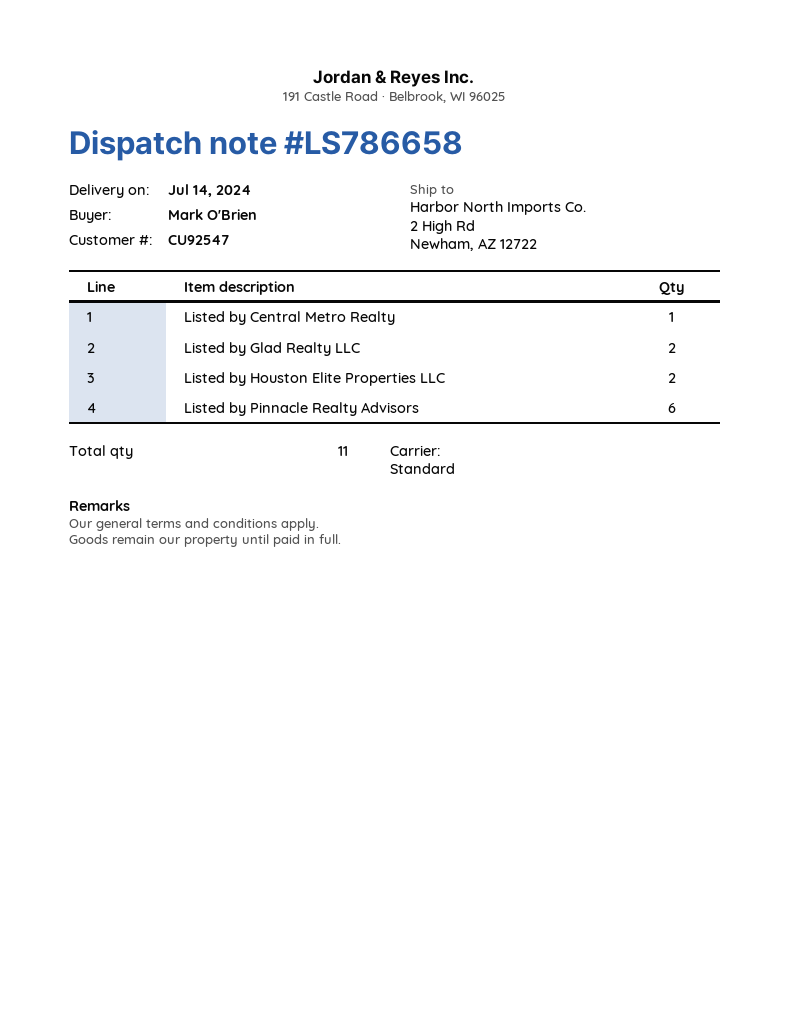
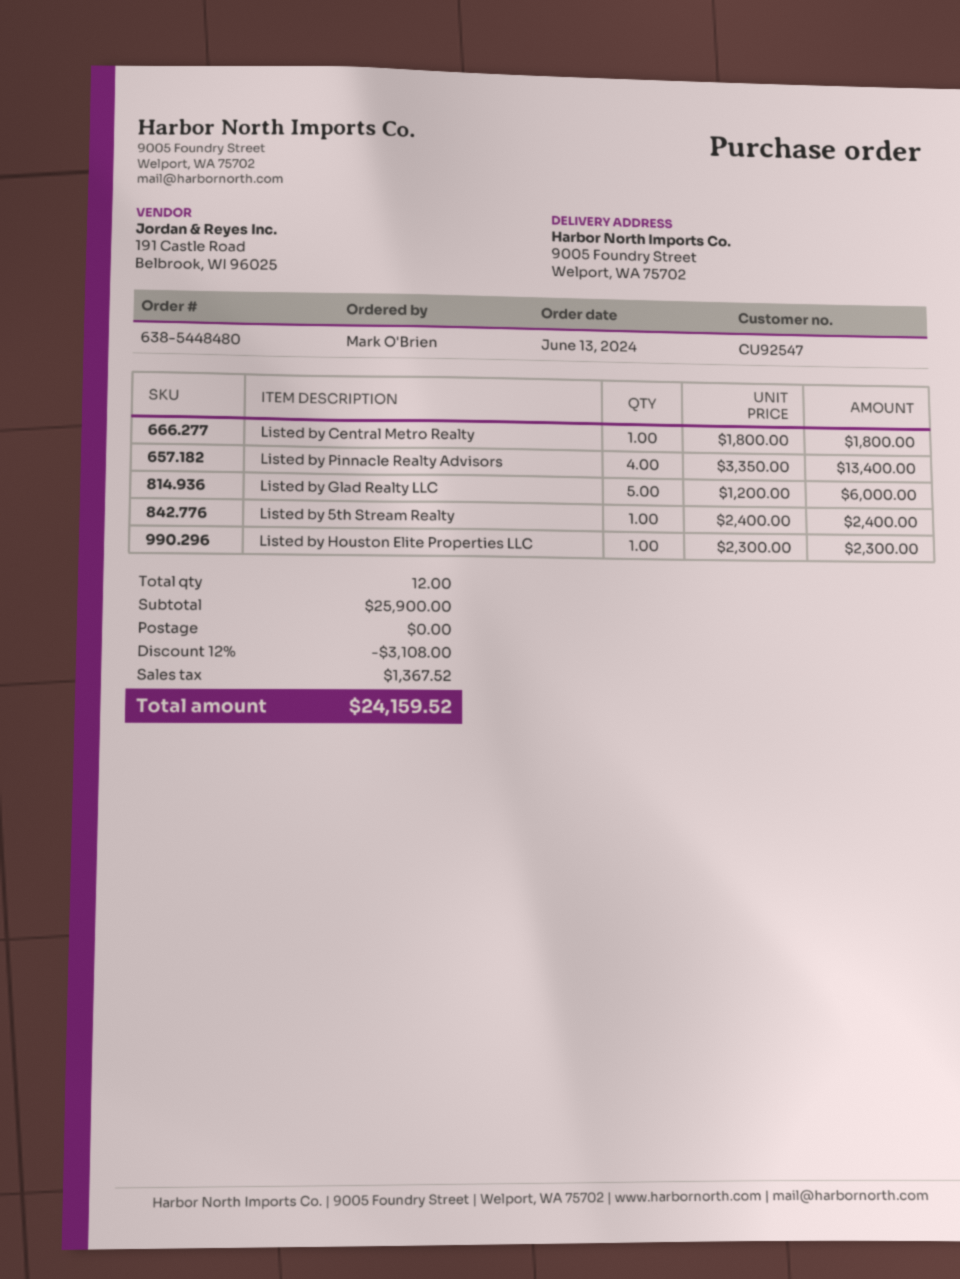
ship to: 2 High Rd, Newham, AZ 12722 -> 9005 Foundry Street, Welport, WA 75702
Listed by Glad Realty LLC: 2 -> 5
Listed by Houston Elite Properties LLC: 2 -> 1
Listed by Pinnacle Realty Advisors: 6 -> 4
Listed by 5th Stream Realty: none -> 1
total quantity: 11 -> 12

